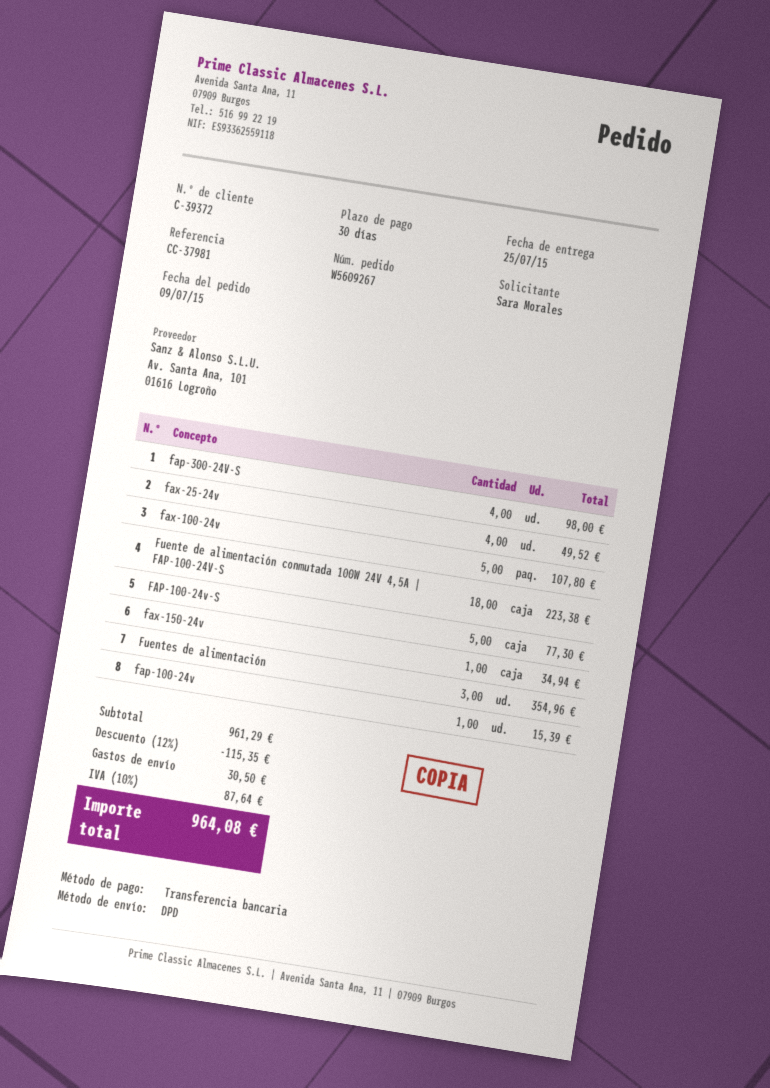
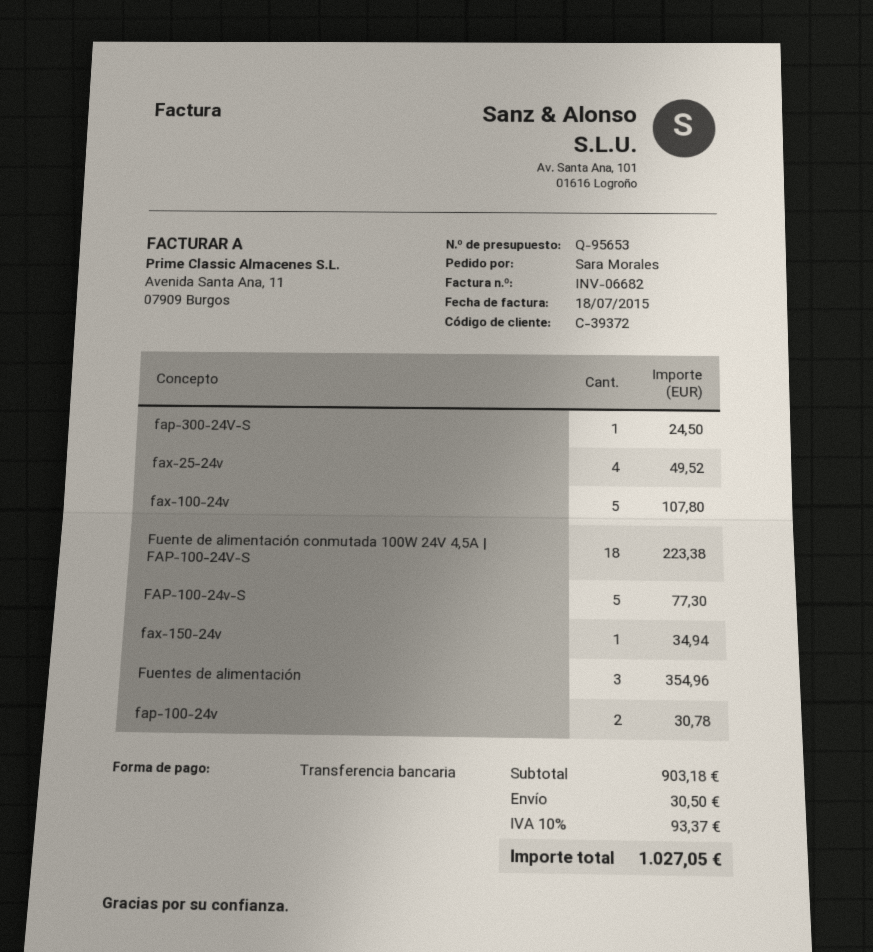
fap-300-24V-S: 4 for 98.00 -> 1 for 24.50
fap-100-24v: 1 for 15.39 -> 2 for 30.78
subtotal: 961.29 -> 903.18
discount: 12% = 115.35 -> none
tax: 10% = 87.64 -> 10% = 93.37
total: 964.08 -> 1027.05

